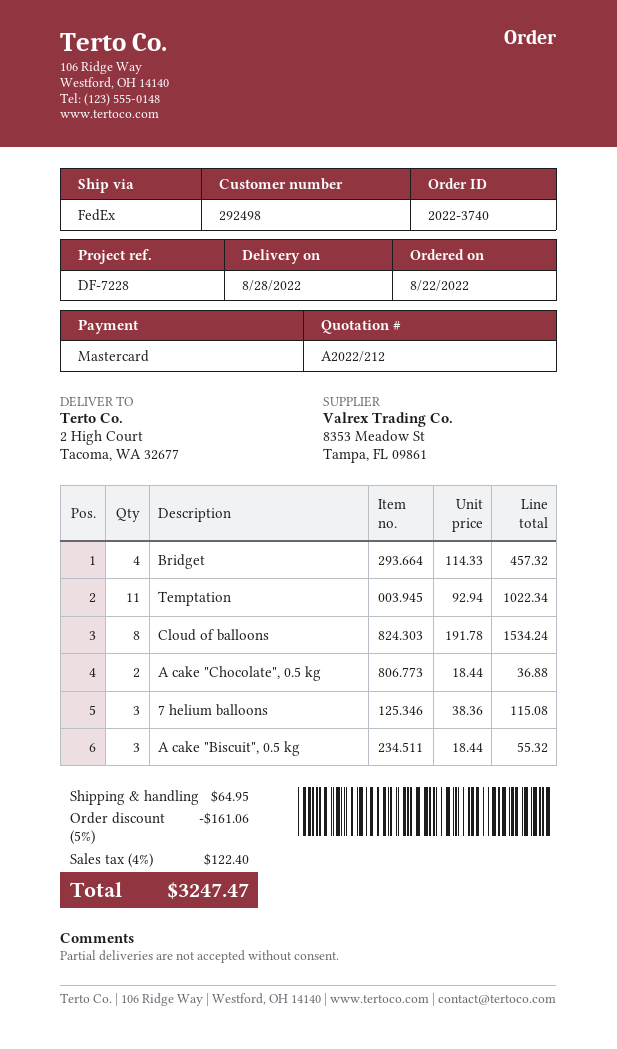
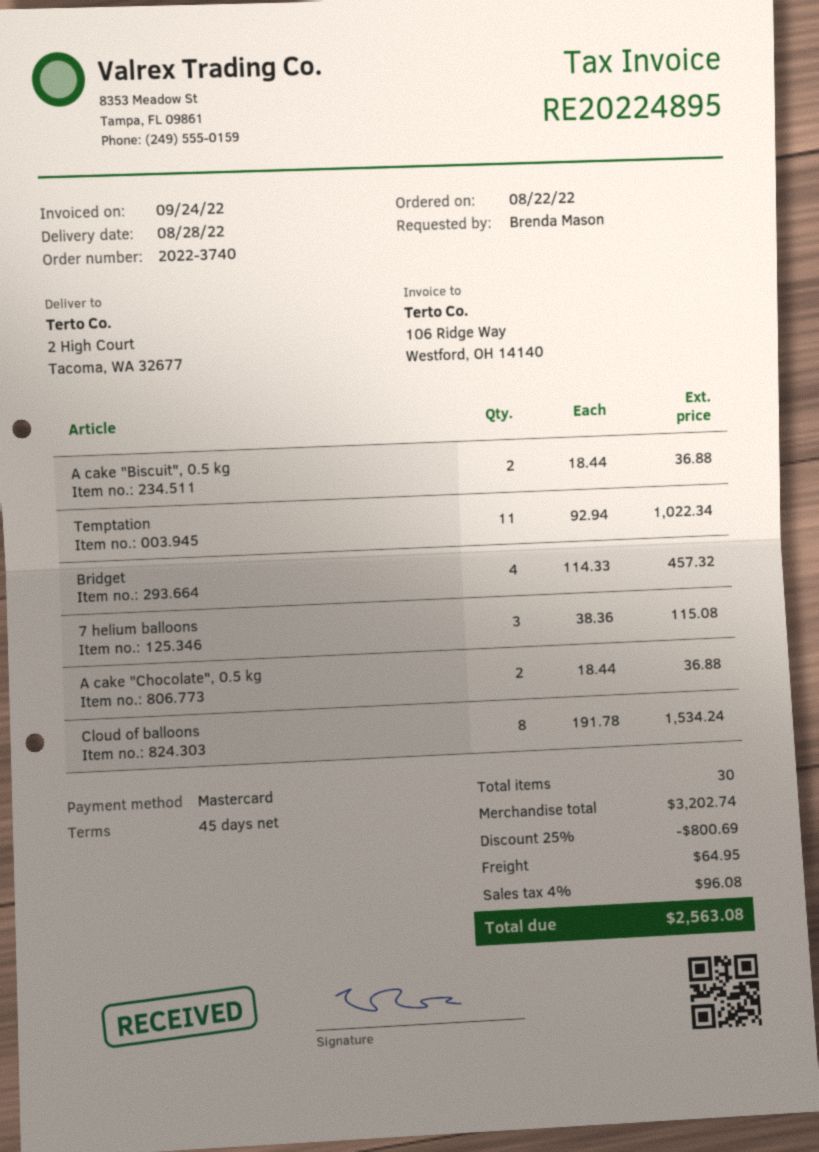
A cake "Biscuit", 0.5 kg: 3 x 18.44 = 55.32 -> 2 x 18.44 = 36.88
discount: 5% = 161.06 -> 25% = 800.69
tax: 4% = 122.40 -> 4% = 96.08
total: 3247.47 -> 2563.08

